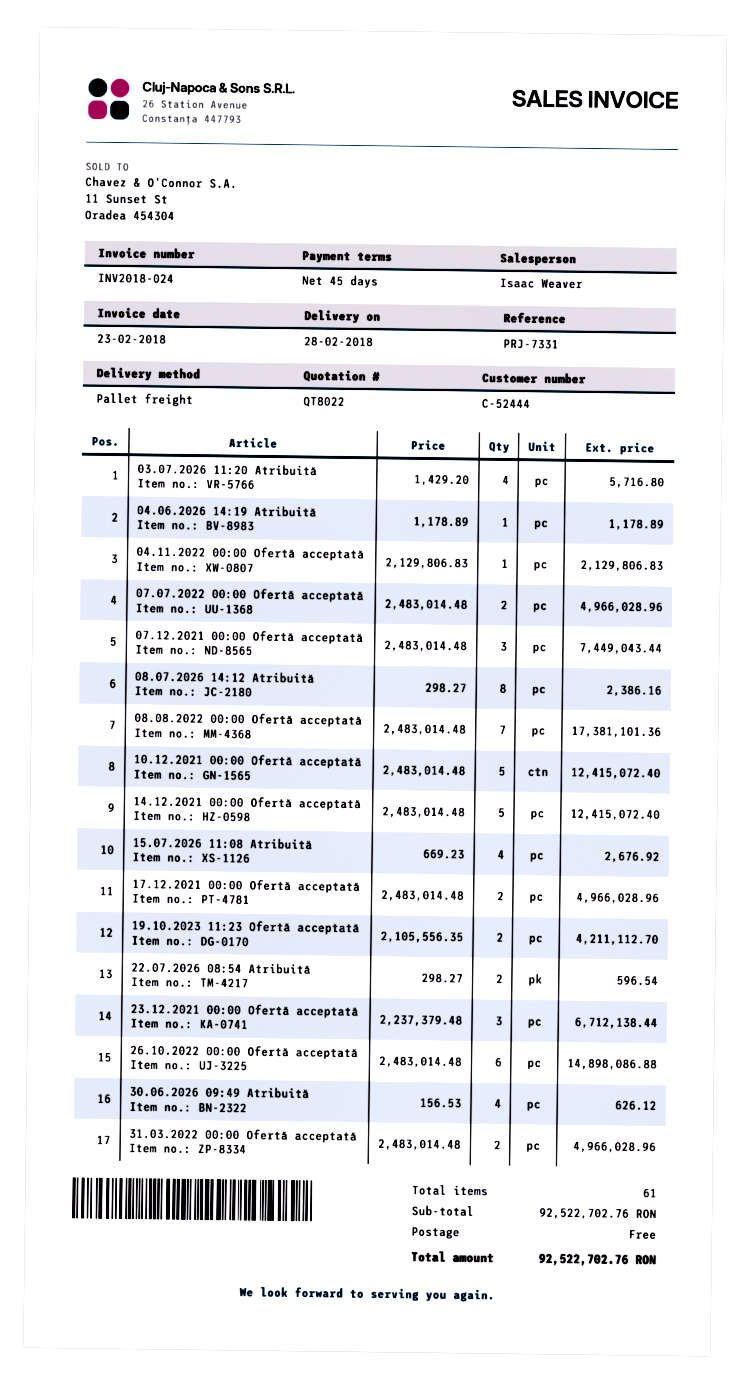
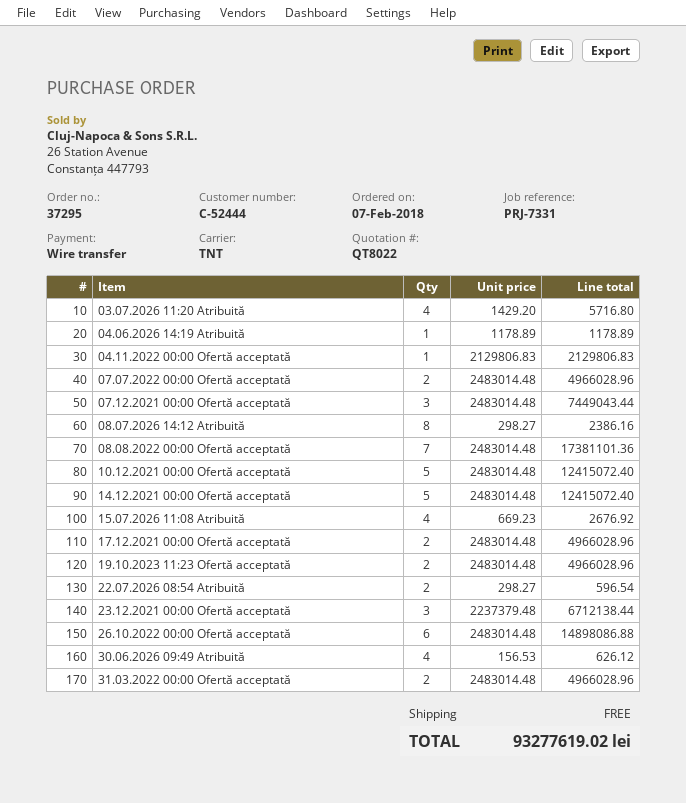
shipping method: pallet freight -> TNT
19.10.2023 11:23 Ofertă acceptată: 2 x 2105556.35 = 4211112.70 -> 2 x 2483014.48 = 4966028.96
total: 92522702.76 -> 93277619.02

